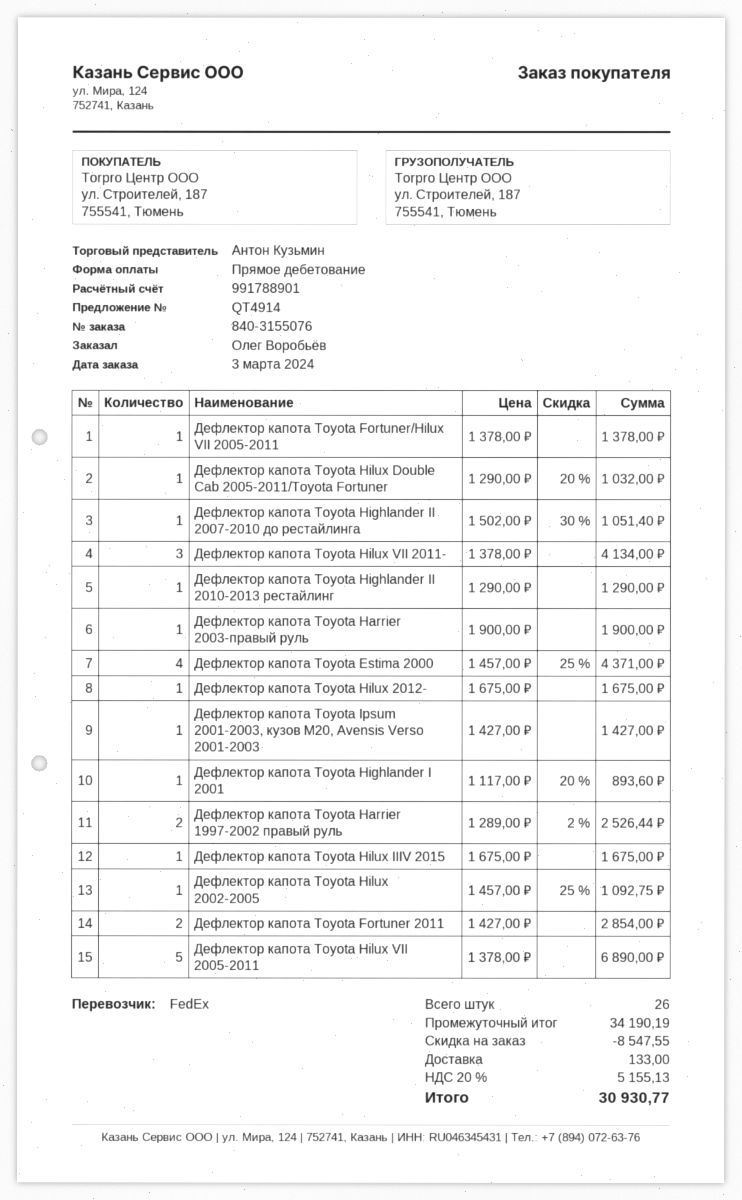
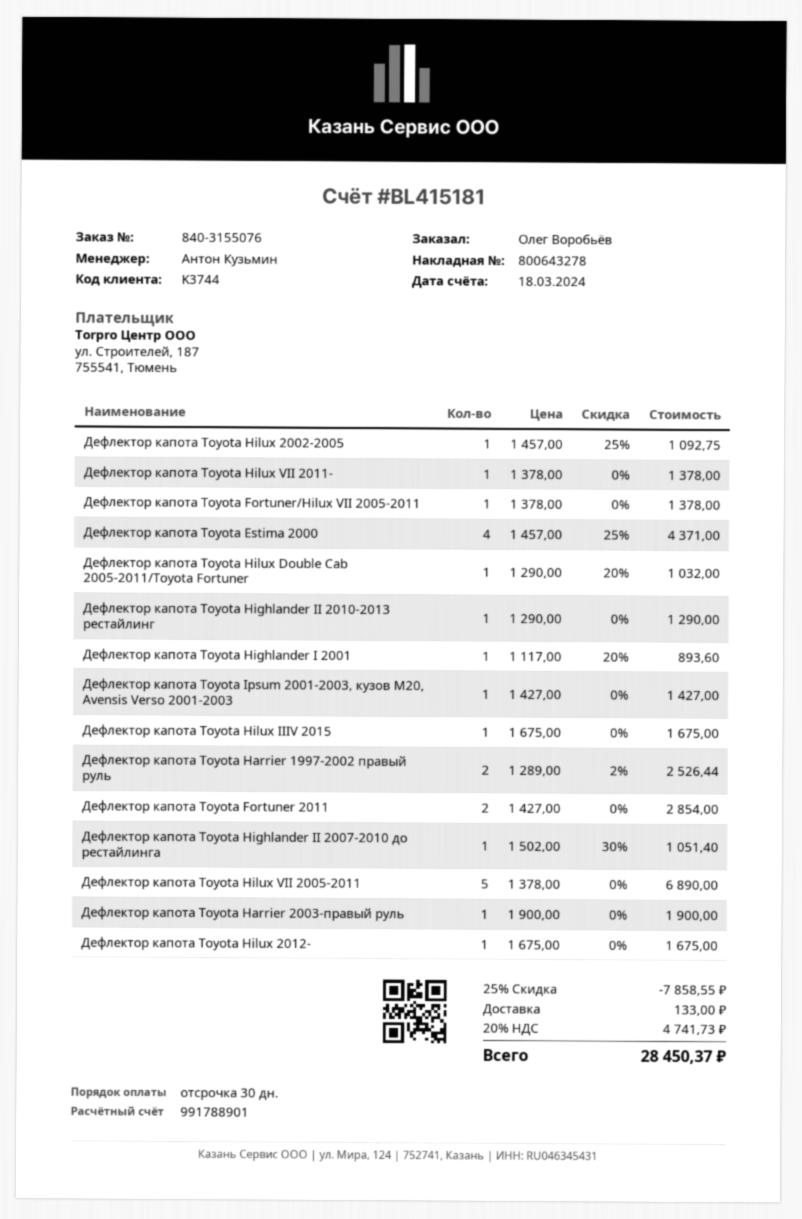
Дефлектор капота Toyota Hilux VII 2011-: 3 x 1378.00 = 4134.00 -> 1 x 1378.00 = 1378.00
discount: 8547.55 -> 7858.55
tax: 20% = 5155.13 -> 20% = 4741.73
total: 30930.77 -> 28450.37

